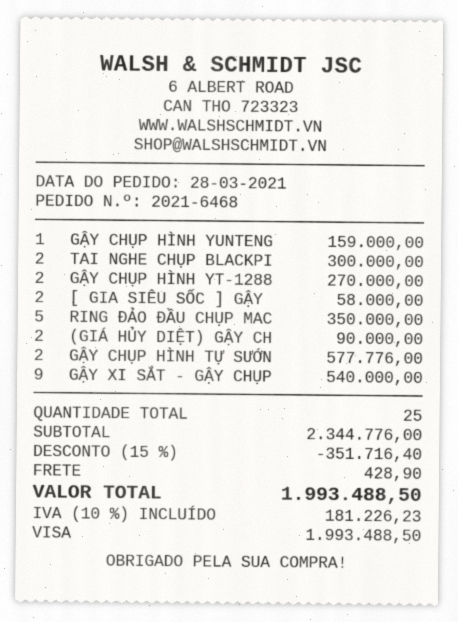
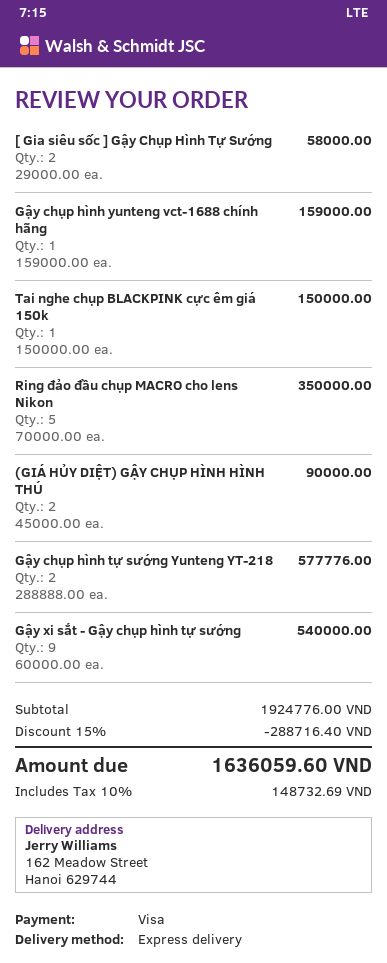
TAI NGHE CHỤP BLACKPI: 2 for 300000.00 -> 1 for 150000.00
GẬY CHỤP HÌNH YT-1288: 2 for 270000.00 -> none
subtotal: 2344776.00 -> 1924776.00
discount: 15% = 351716.40 -> 15% = 288716.40
shipping: 428.90 -> none
tax: 10% = 181226.23 -> 10% = 148732.69
total: 1993488.50 -> 1636059.60

